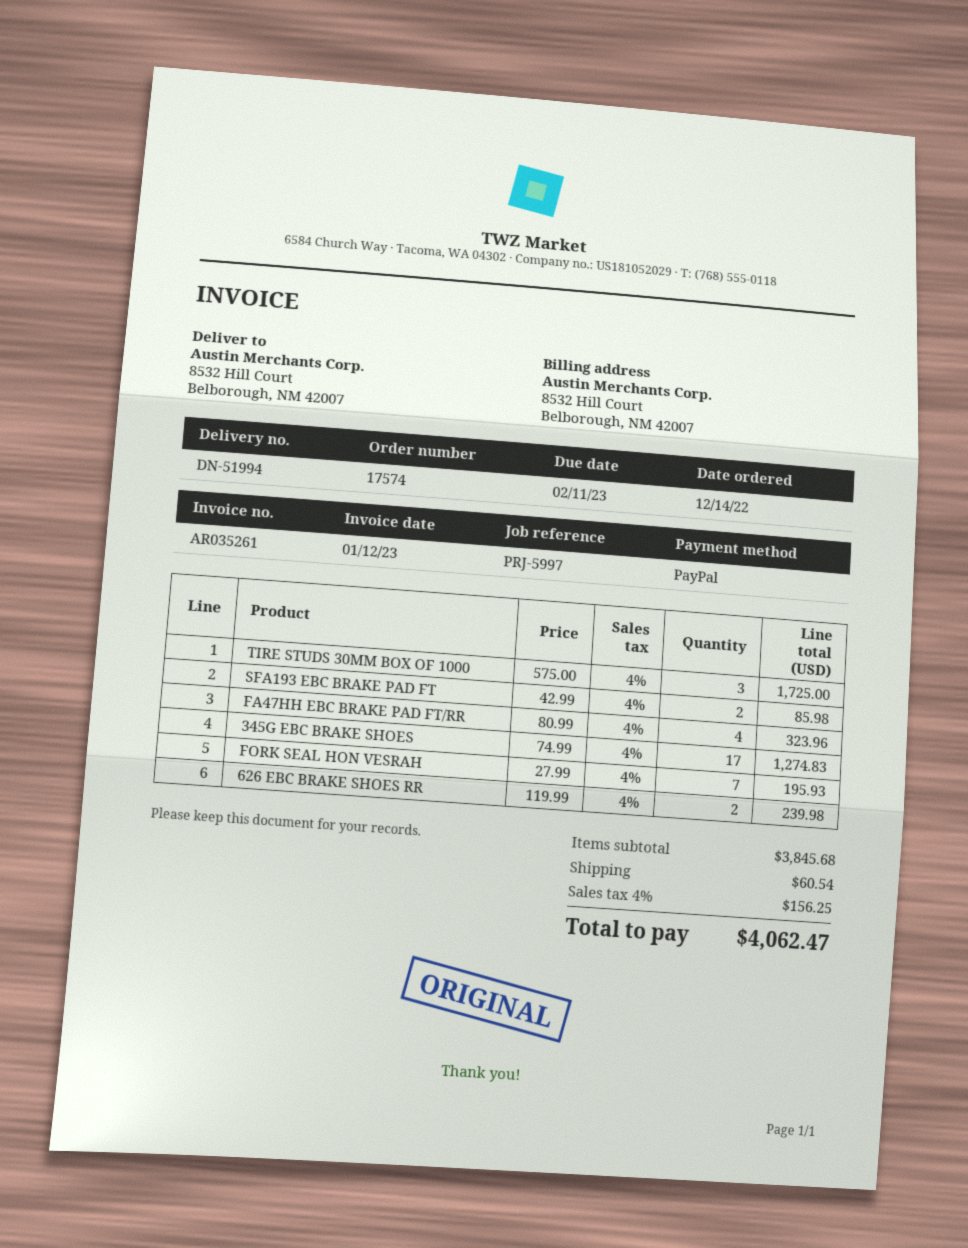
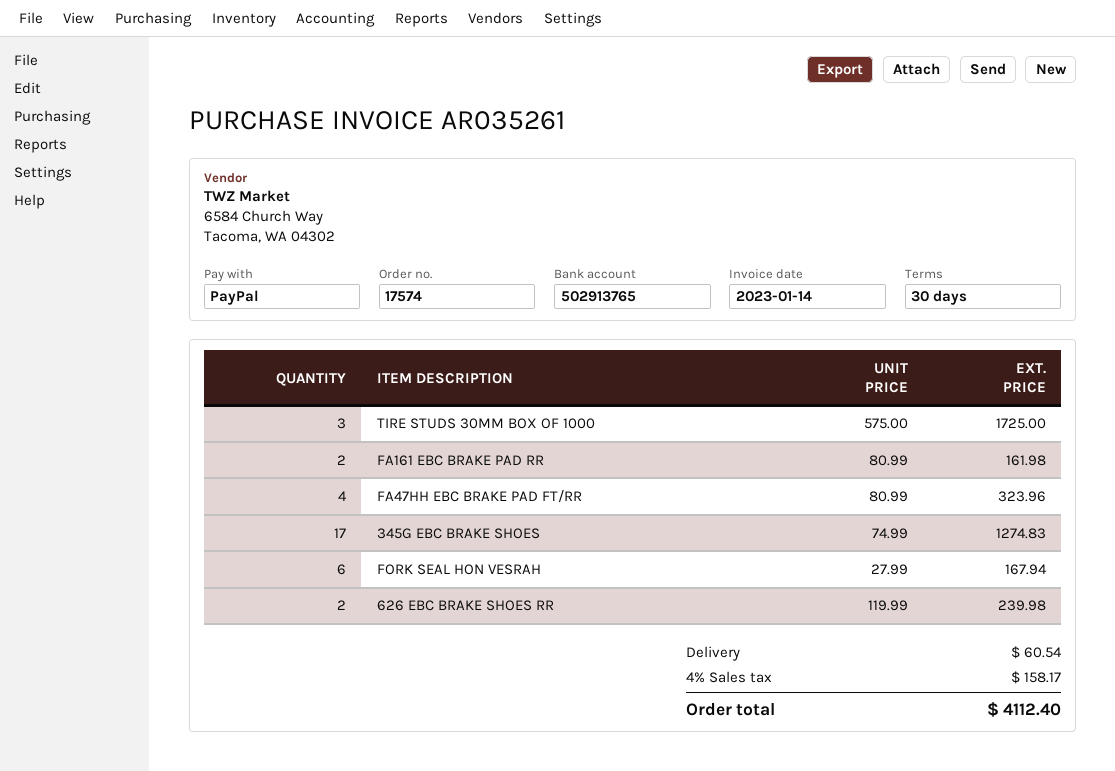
invoice date: 2023-01-12 -> 2023-01-14
SFA193 EBC BRAKE PAD FT: 2 x 42.99 = 85.98 -> none
FORK SEAL HON VESRAH: 7 x 27.99 = 195.93 -> 6 x 27.99 = 167.94
FA161 EBC BRAKE PAD RR: none -> 2 x 80.99 = 161.98
tax: 4% = 156.25 -> 4% = 158.17
total: 4062.47 -> 4112.40

